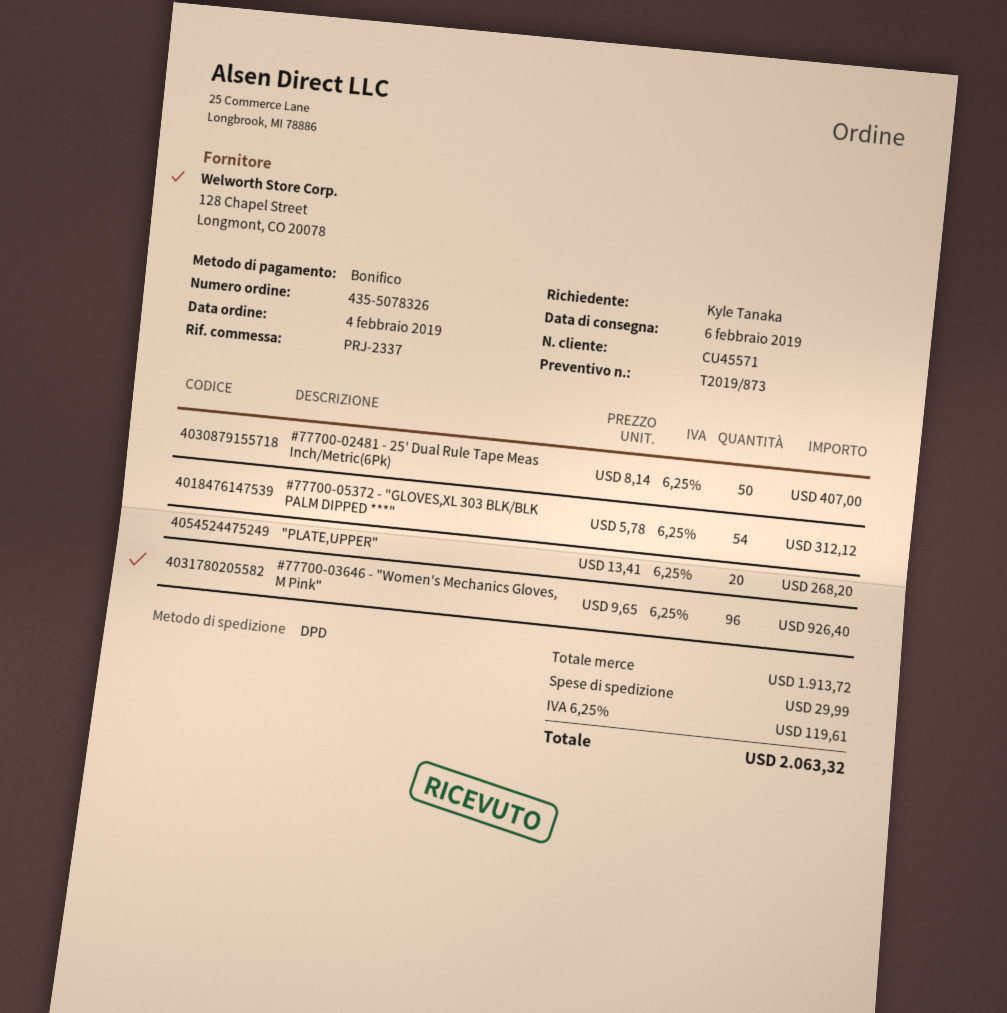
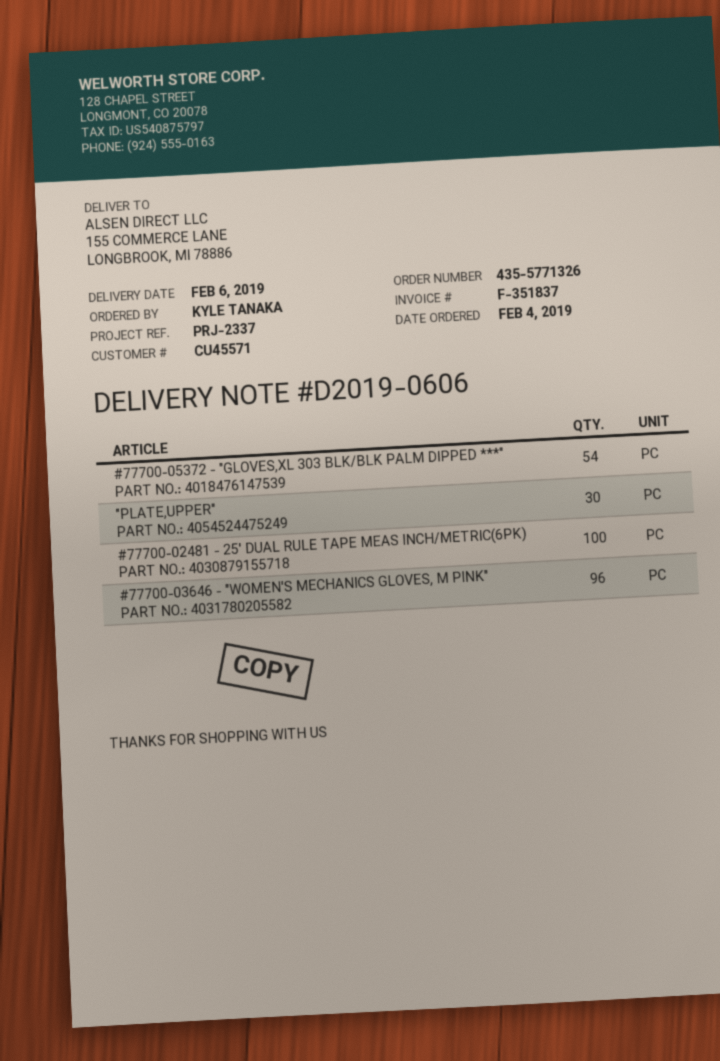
order number: 435-5078326 -> 435-5771326
#77700-02481 - 25' Dual Rule Tape Meas Inch/Metric(6Pk): 50 -> 100
"PLATE,UPPER": 20 -> 30

